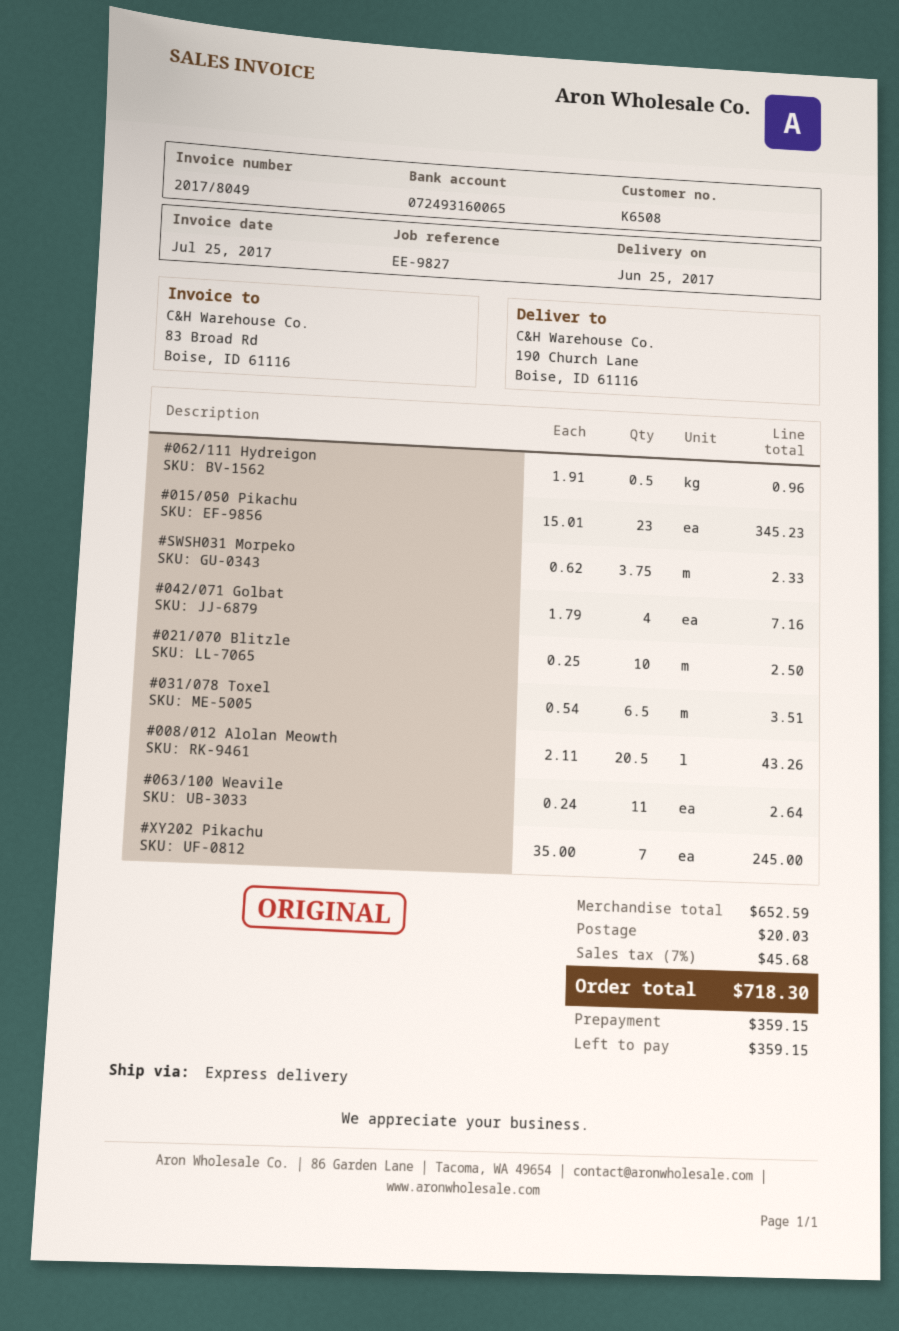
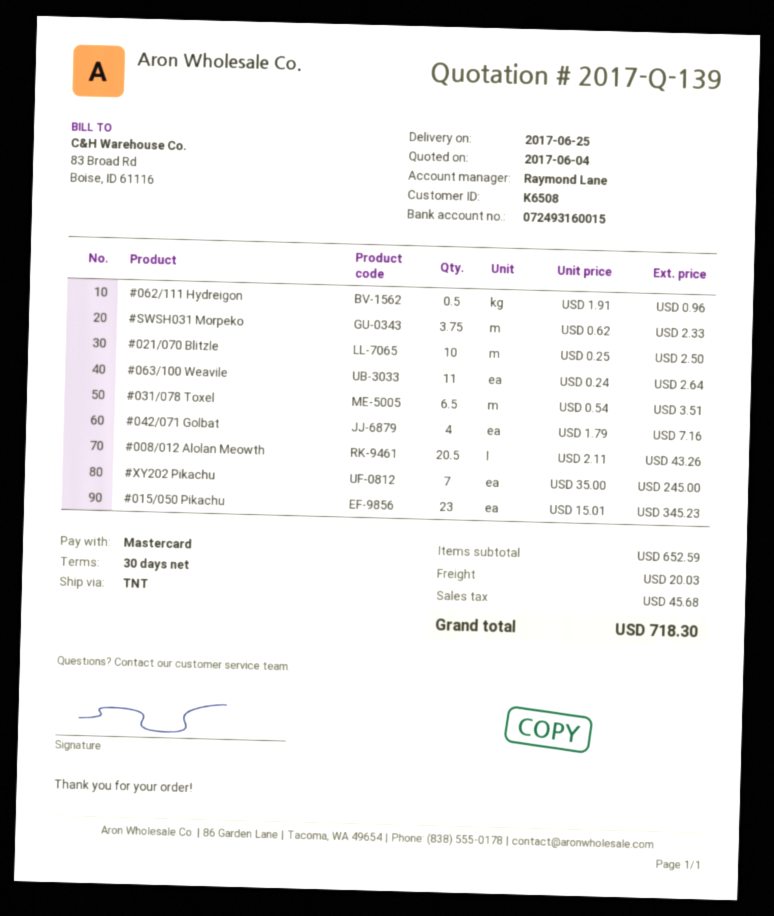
bank account: 072493160065 -> 072493160015
shipping method: express -> TNT

